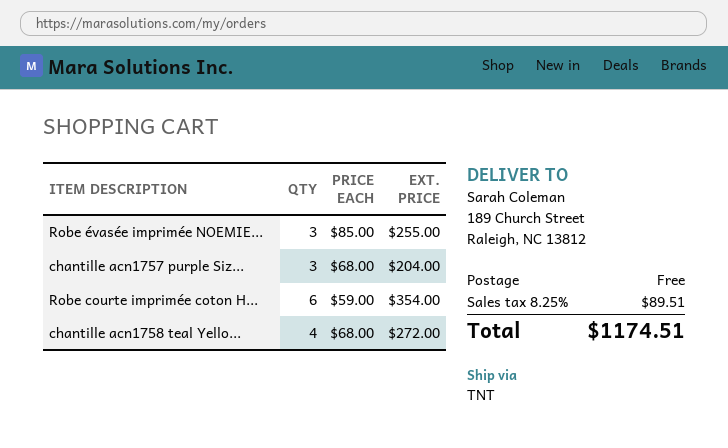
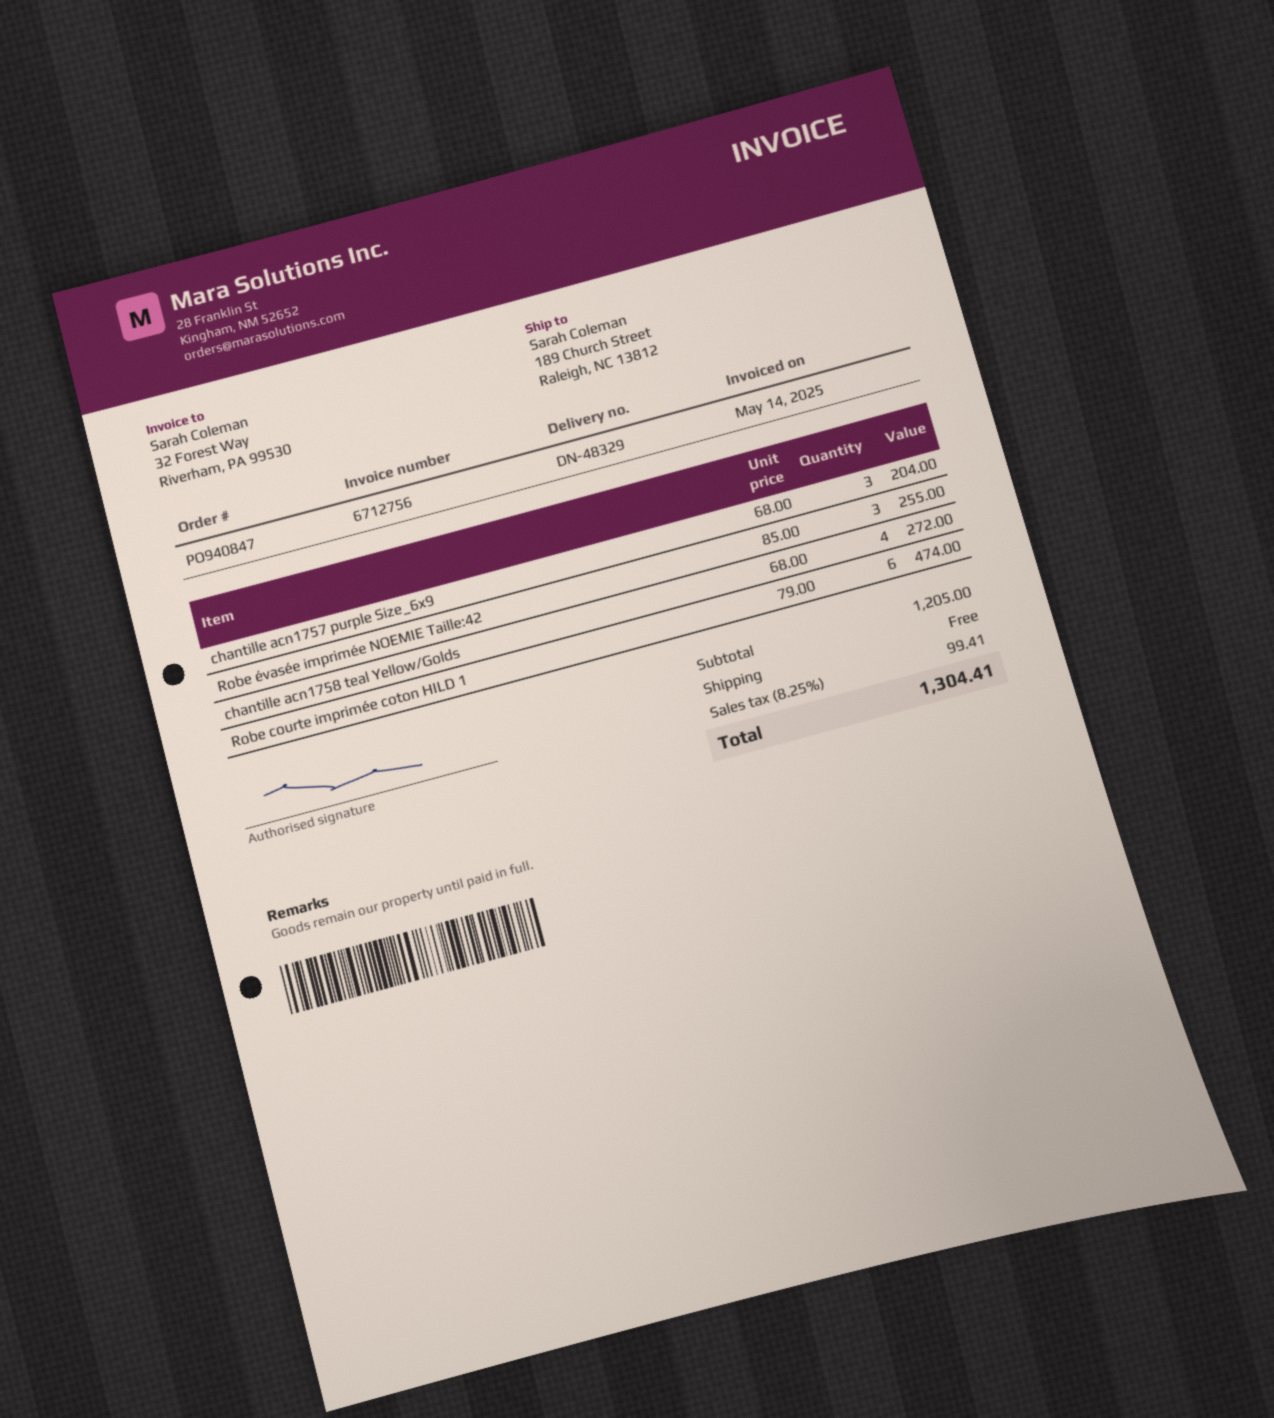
Robe courte imprimée coton H...: 6 x 59.00 = 354.00 -> 6 x 79.00 = 474.00
tax: 8.25% = 89.51 -> 8.25% = 99.41
total: 1174.51 -> 1304.41

